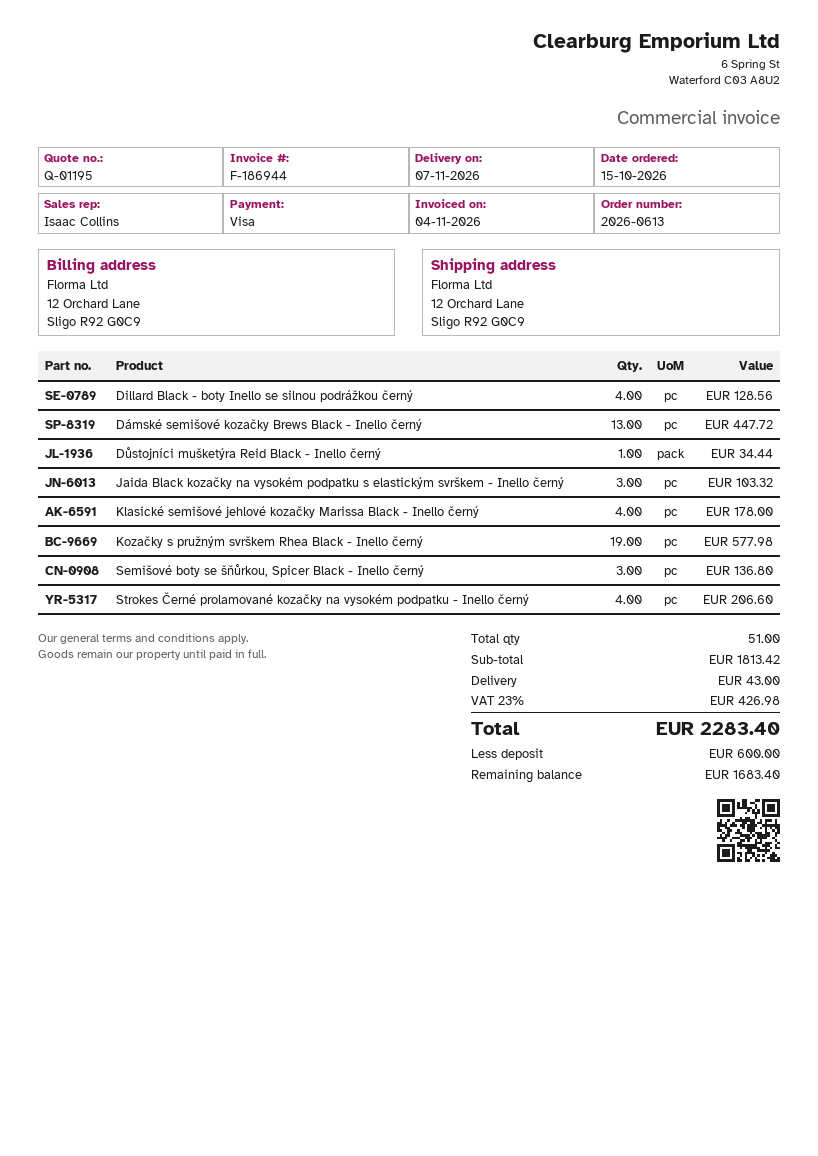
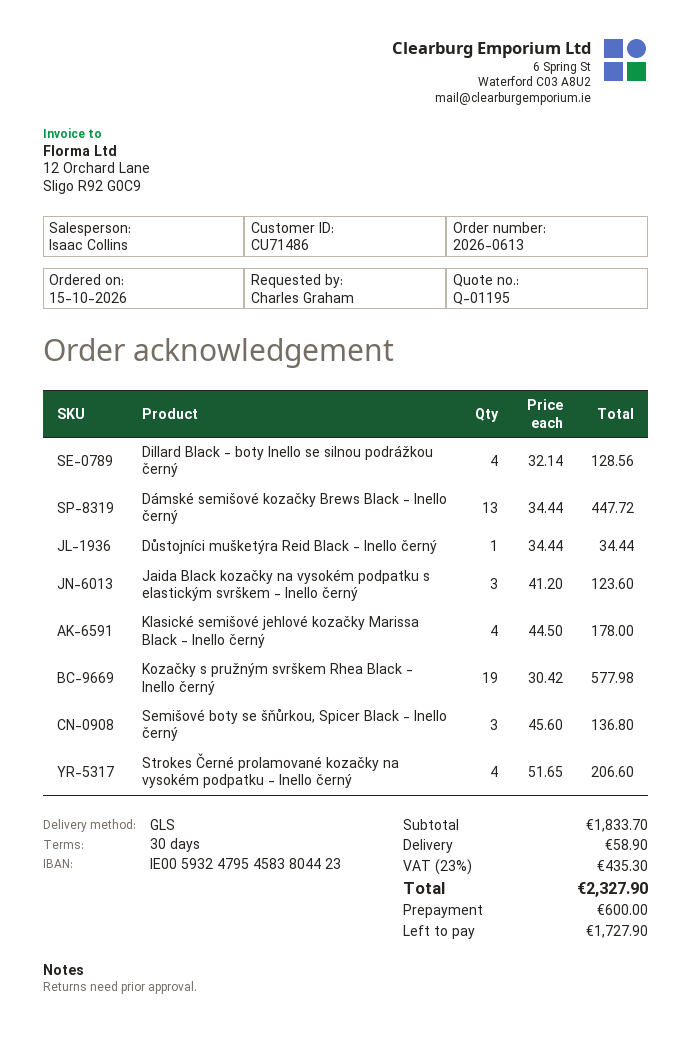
Jaida Black kozačky na vysokém podpatku s elastickým svrškem - Inello černý: 3 for 103.32 -> 3 for 123.60
subtotal: 1813.42 -> 1833.70
shipping: 43.00 -> 58.90
tax: 23% = 426.98 -> 23% = 435.30
total: 2283.40 -> 2327.90
balance: 1683.40 -> 1727.90

